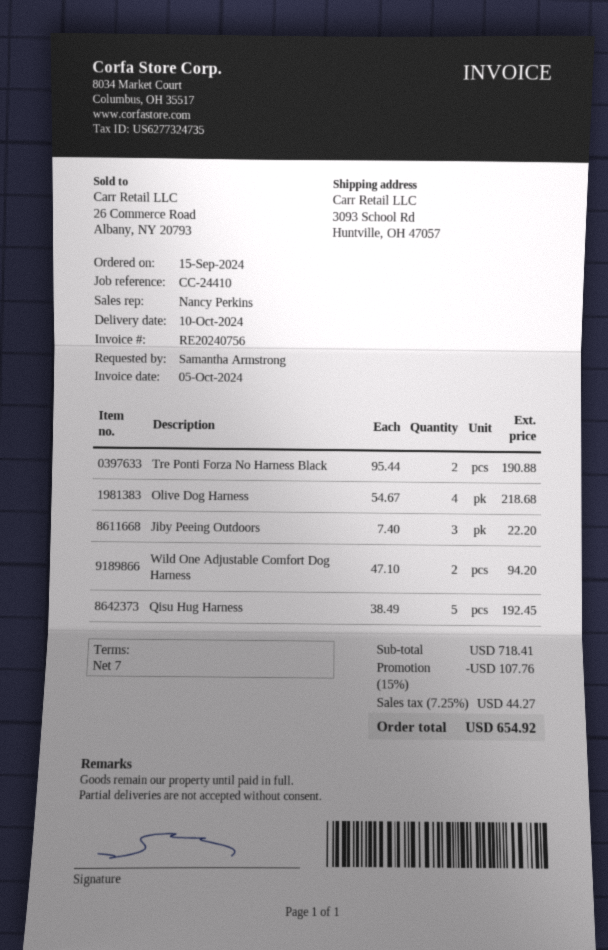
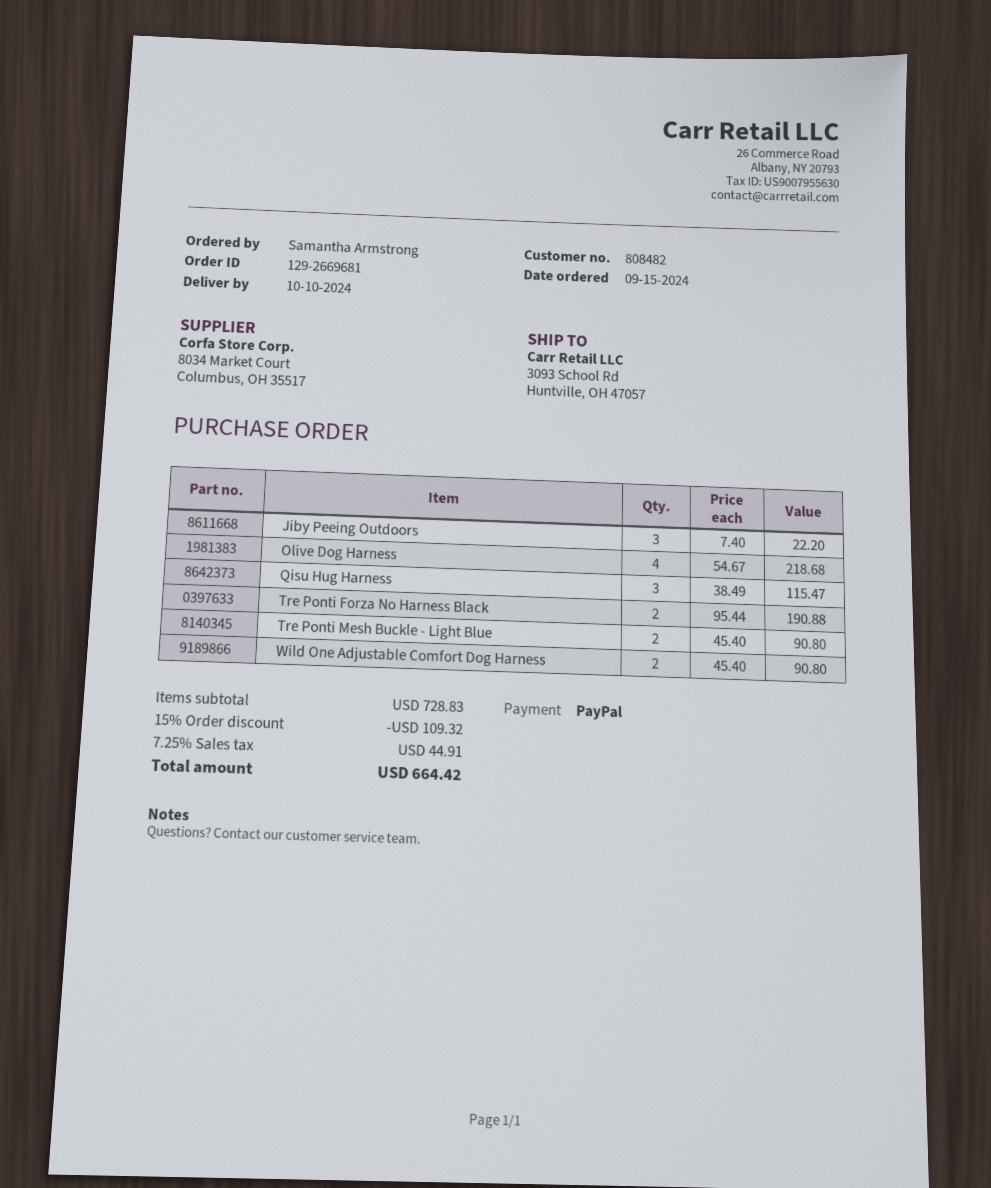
Wild One Adjustable Comfort Dog Harness: 2 x 47.10 = 94.20 -> 2 x 45.40 = 90.80
Qisu Hug Harness: 5 x 38.49 = 192.45 -> 3 x 38.49 = 115.47
Tre Ponti Mesh Buckle - Light Blue: none -> 2 x 45.40 = 90.80
subtotal: 718.41 -> 728.83
discount: 15% = 107.76 -> 15% = 109.32
tax: 7.25% = 44.27 -> 7.25% = 44.91
total: 654.92 -> 664.42

